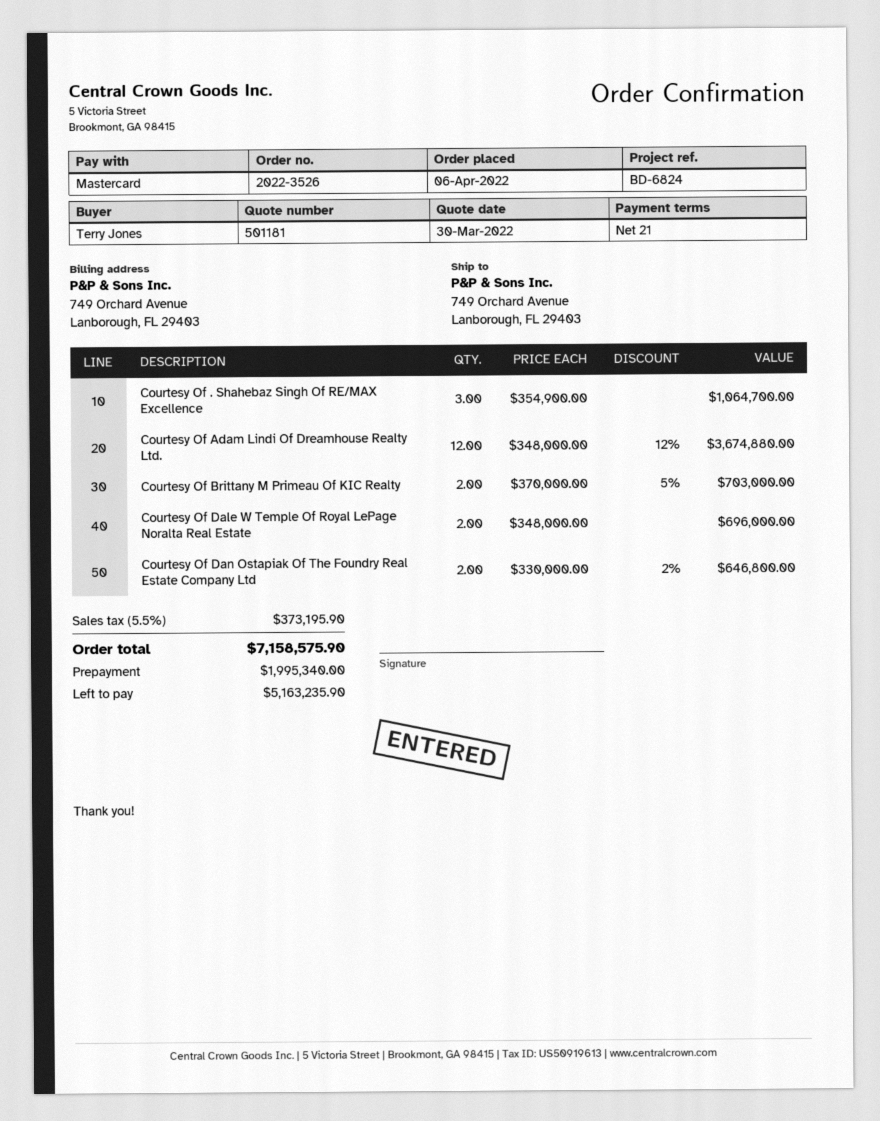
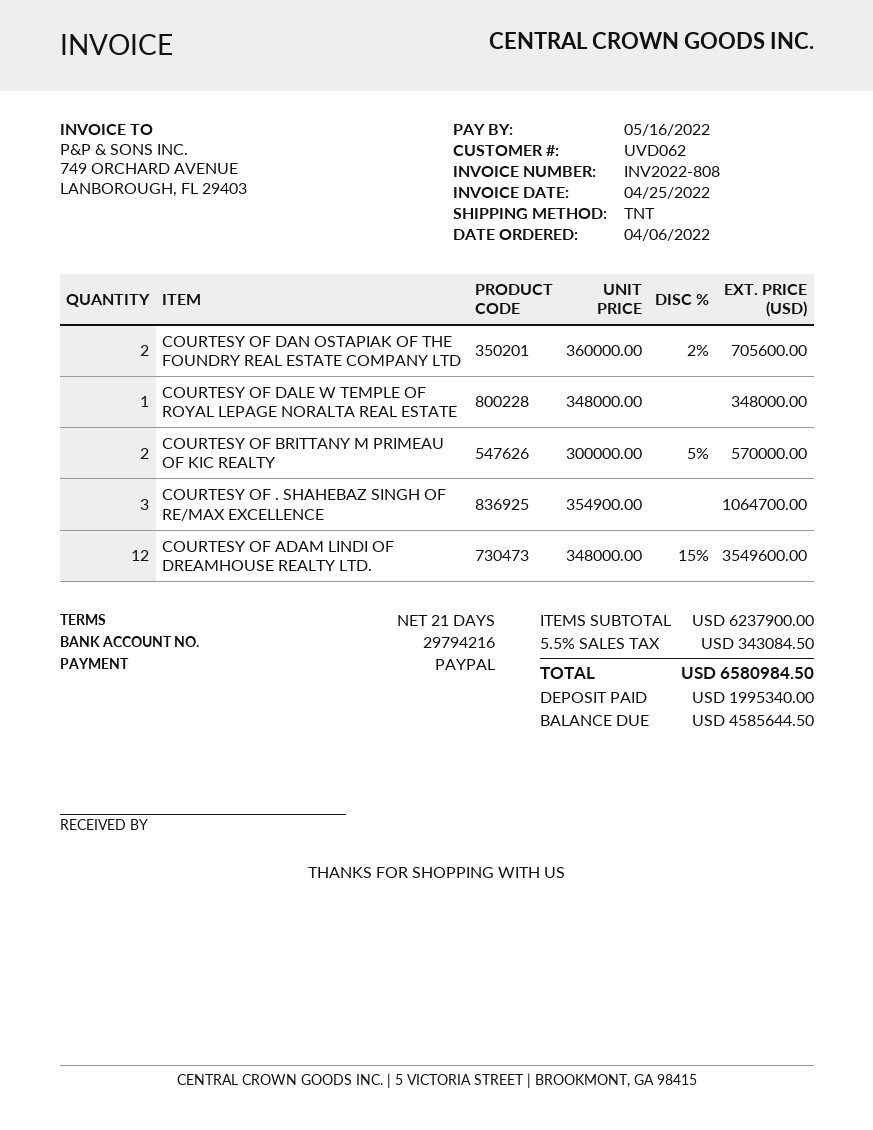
payment method: Mastercard -> PayPal
Courtesy Of Adam Lindi Of Dreamhouse Realty Ltd.: 12 x 348000.00 - 12% = 3674880.00 -> 12 x 348000.00 - 15% = 3549600.00
Courtesy Of Brittany M Primeau Of KIC Realty: 2 x 370000.00 - 5% = 703000.00 -> 2 x 300000.00 - 5% = 570000.00
Courtesy Of Dale W Temple Of Royal LePage Noralta Real Estate: 2 x 348000.00 = 696000.00 -> 1 x 348000.00 = 348000.00
Courtesy Of Dan Ostapiak Of The Foundry Real Estate Company Ltd: 2 x 330000.00 - 2% = 646800.00 -> 2 x 360000.00 - 2% = 705600.00
tax: 5.5% = 373195.90 -> 5.5% = 343084.50
total: 7158575.90 -> 6580984.50
balance: 5163235.90 -> 4585644.50

